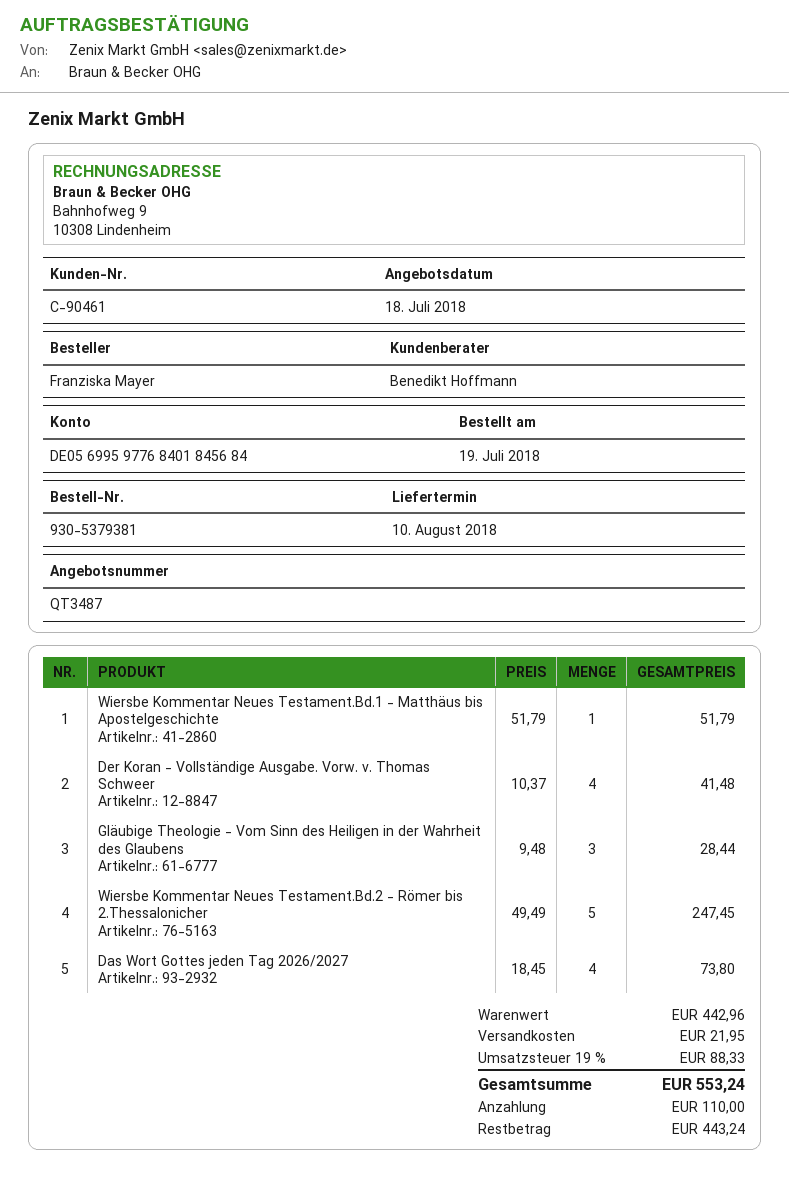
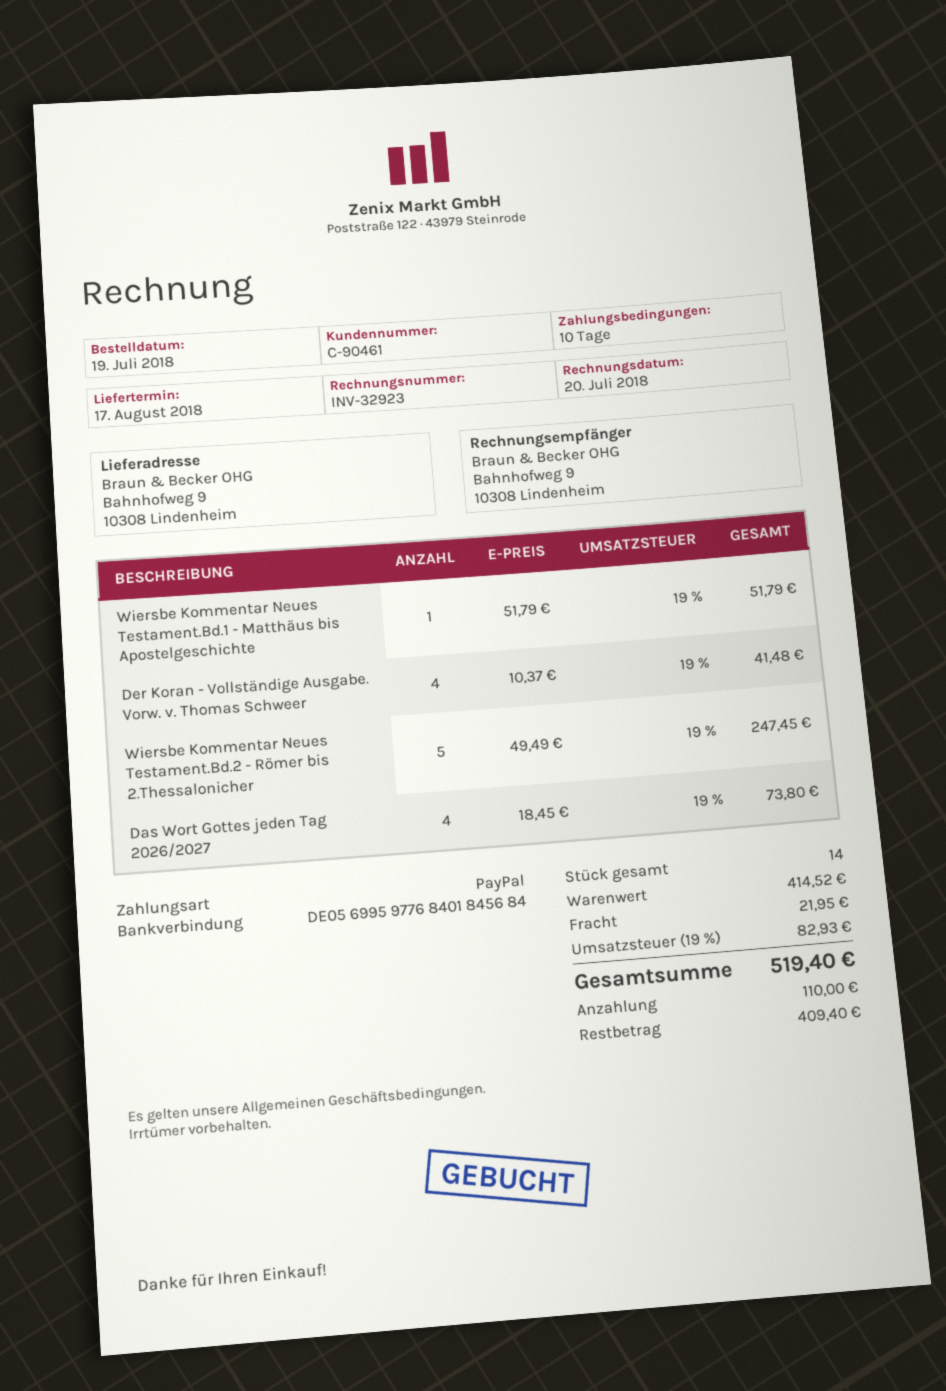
delivery date: 2018-08-10 -> 2018-08-17
Gläubige Theologie - Vom Sinn des Heiligen in der Wahrheit des Glaubens: 3 x 9.48 = 28.44 -> none
subtotal: 442.96 -> 414.52
tax: 19% = 88.33 -> 19% = 82.93
total: 553.24 -> 519.40
balance: 443.24 -> 409.40

